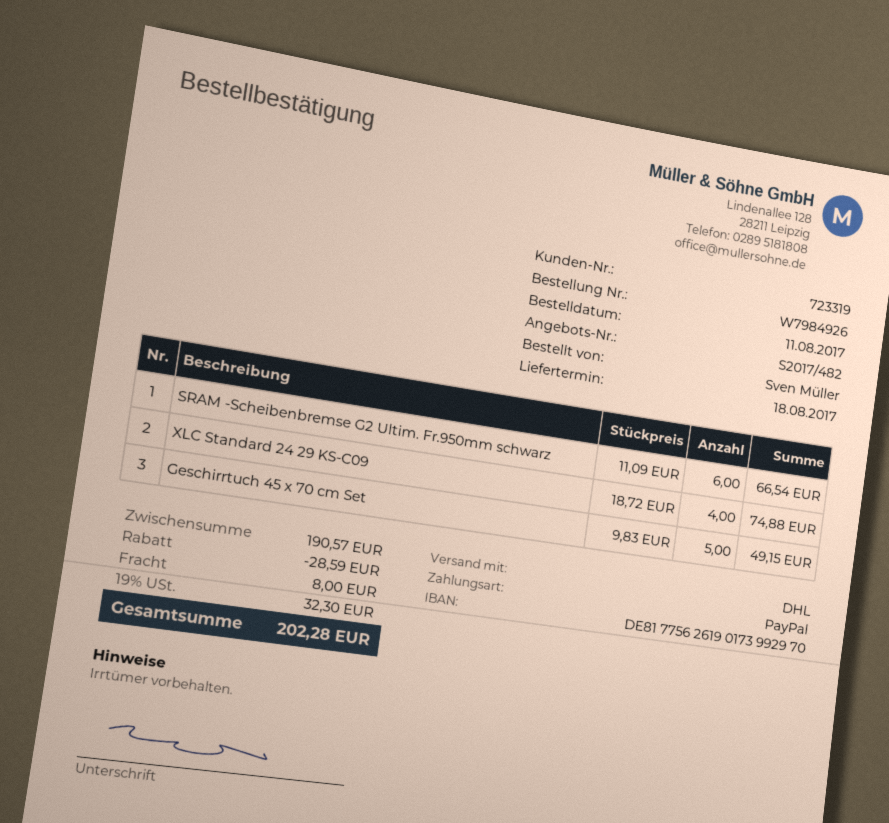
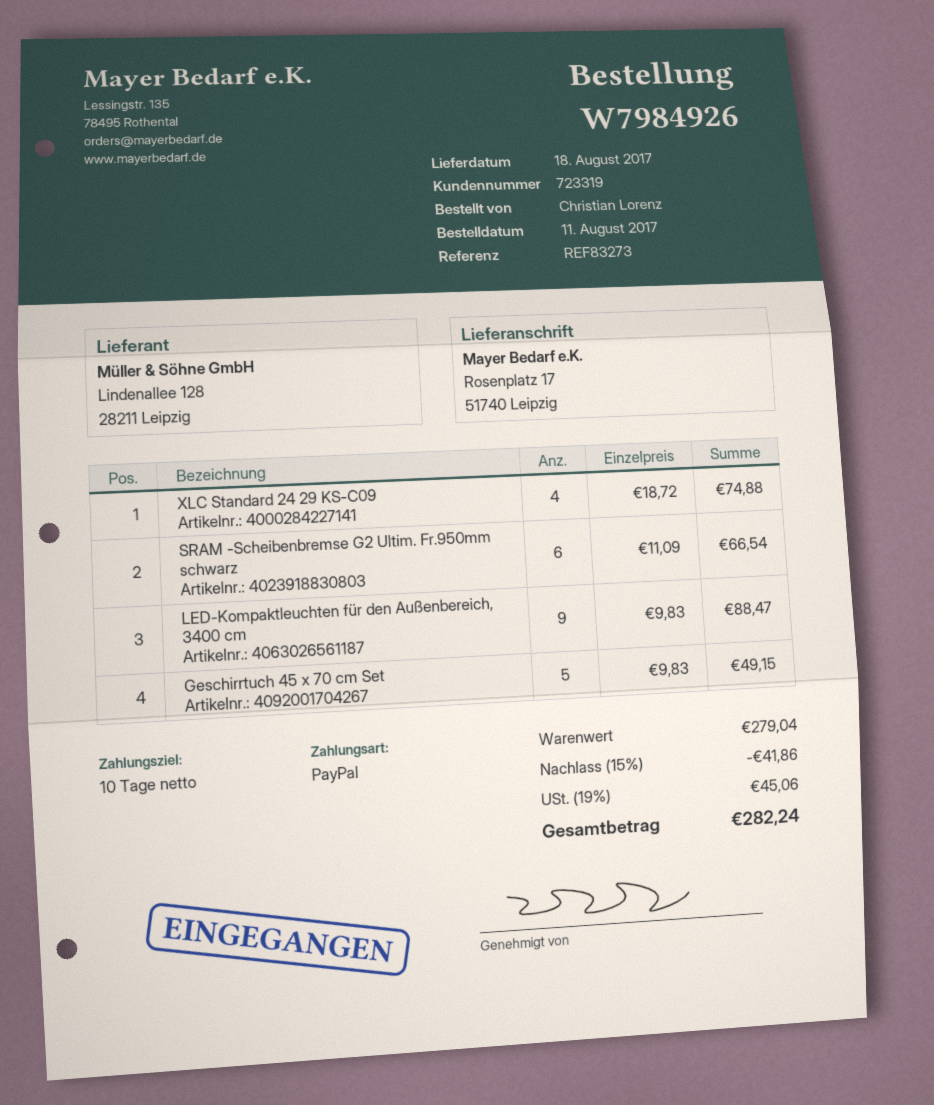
ordered by: Sven Müller -> Christian Lorenz
LED-Kompaktleuchten für den Außenbereich, 3400 cm: none -> 9 x 9.83 = 88.47
subtotal: 190.57 -> 279.04
discount: 28.59 -> 41.86
shipping: 8.00 -> none
tax: 19% = 32.30 -> 19% = 45.06
total: 202.28 -> 282.24

